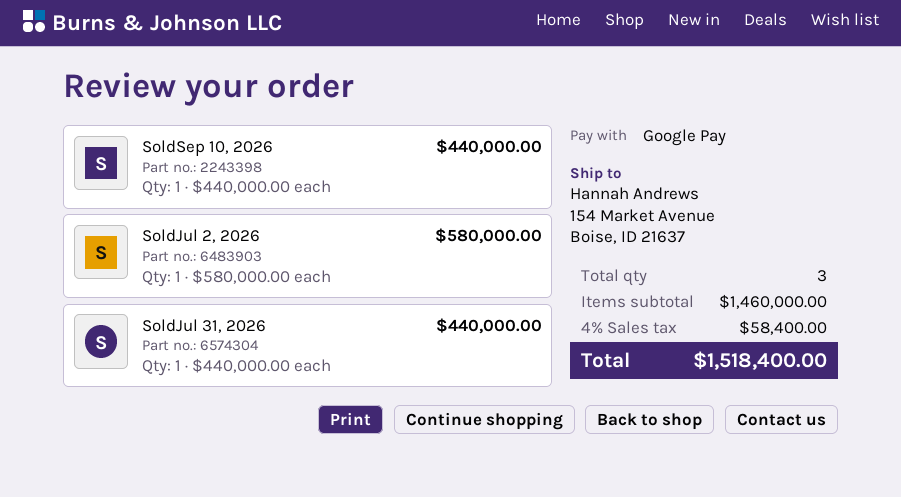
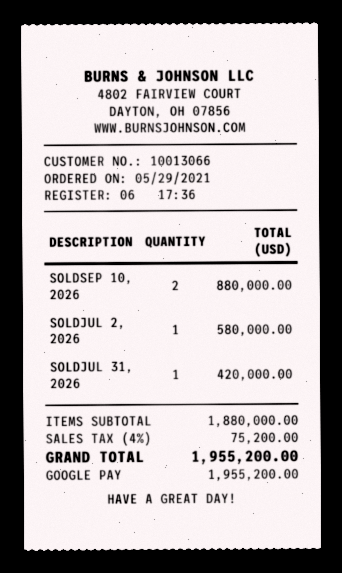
SoldSep 10, 2026: 1 for 440000.00 -> 2 for 880000.00
SoldJul 31, 2026: 1 for 440000.00 -> 1 for 420000.00
subtotal: 1460000.00 -> 1880000.00
tax: 4% = 58400.00 -> 4% = 75200.00
total: 1518400.00 -> 1955200.00

